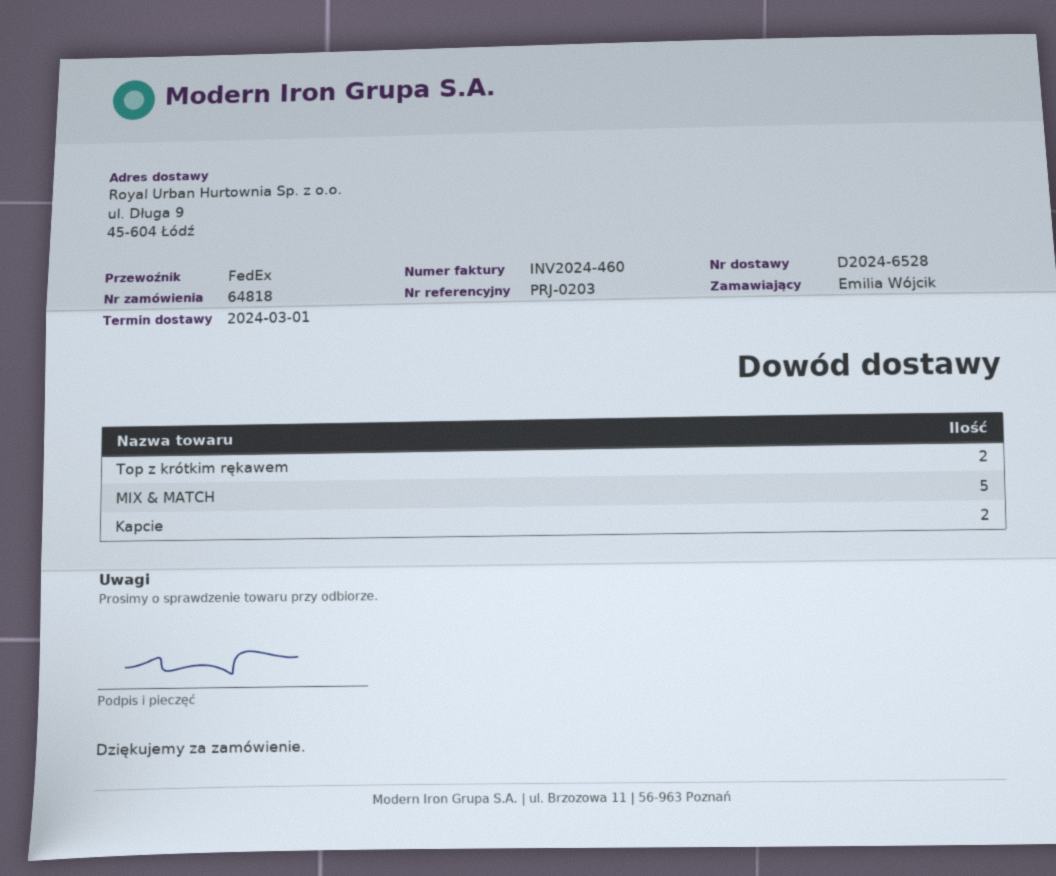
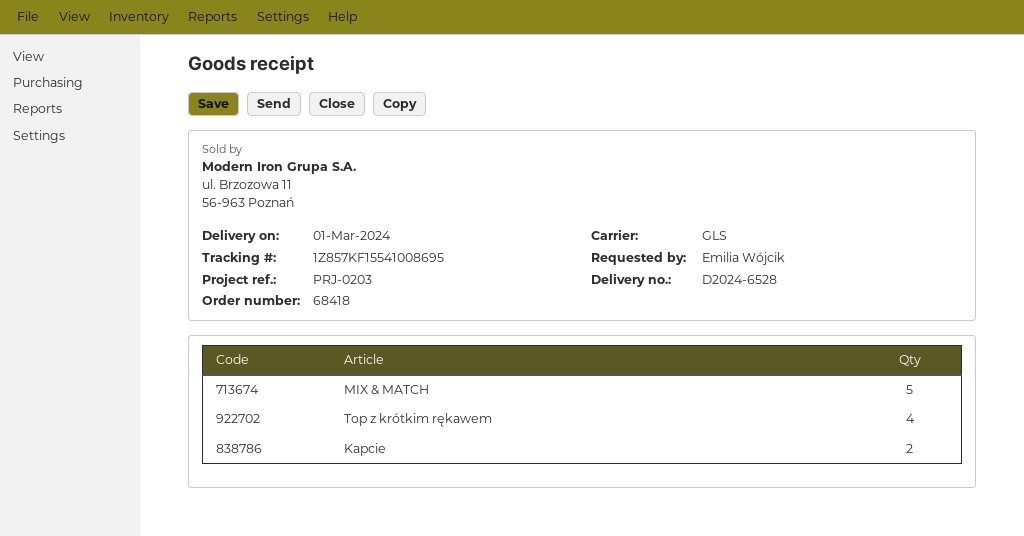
order number: 64818 -> 68418
shipping method: FedEx -> GLS
Top z krótkim rękawem: 2 -> 4

